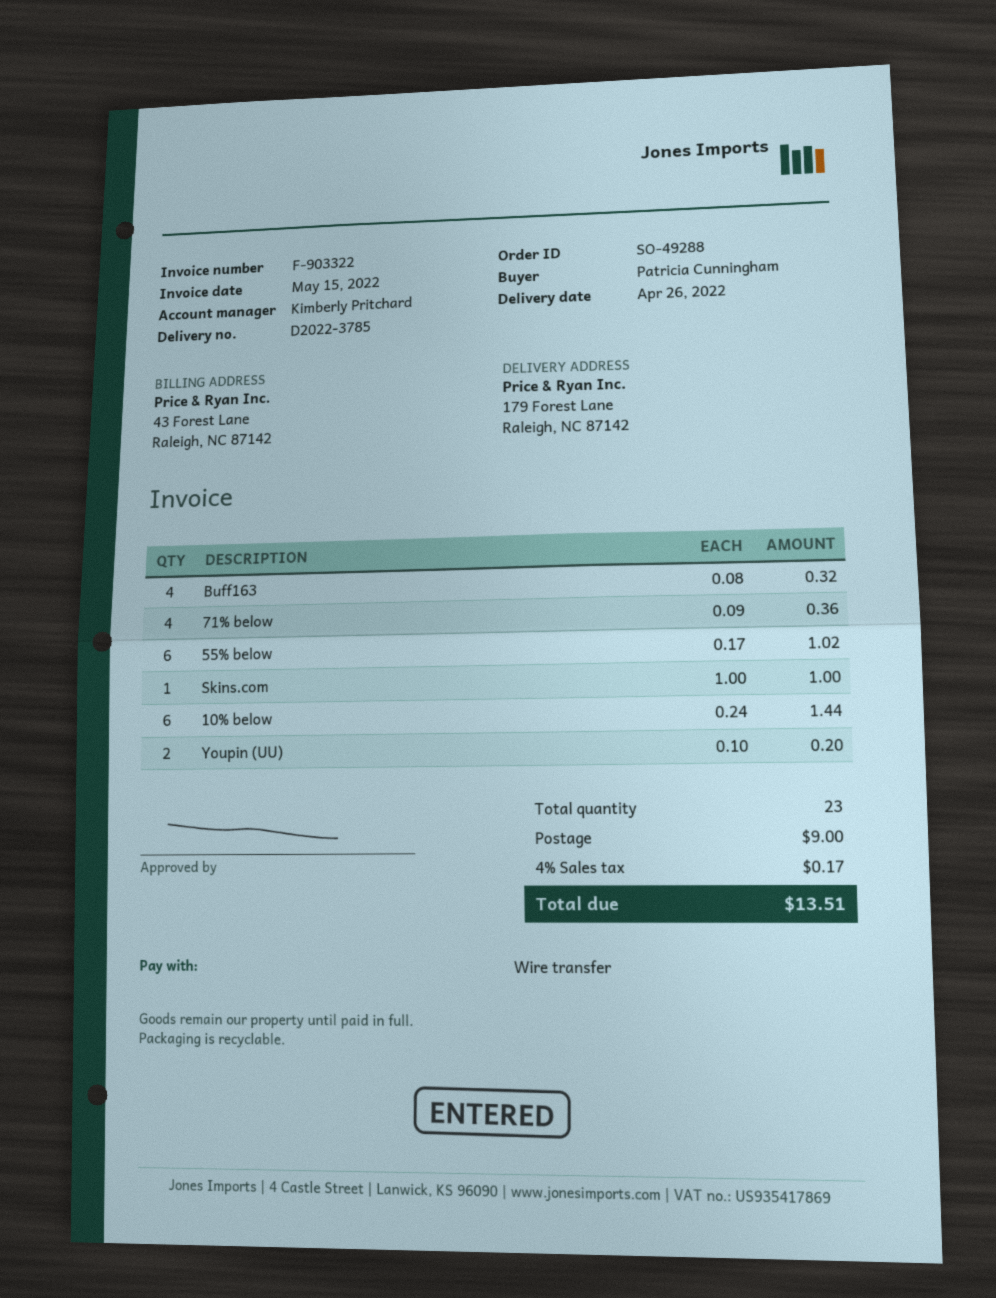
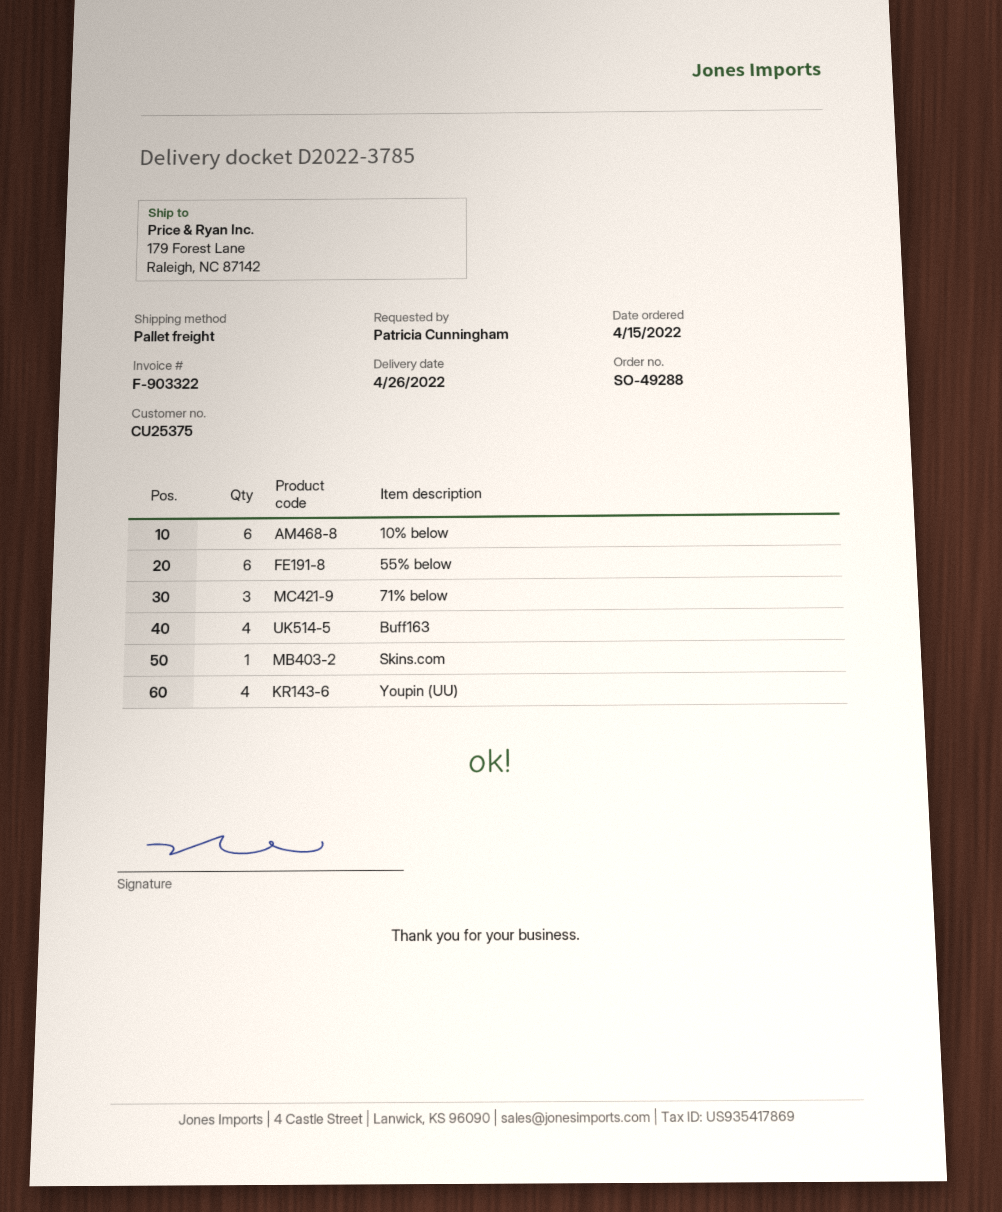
71% below: 4 -> 3
Youpin (UU): 2 -> 4

